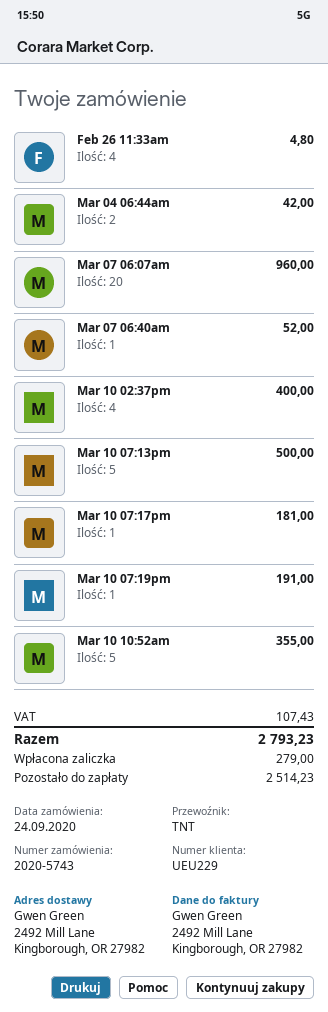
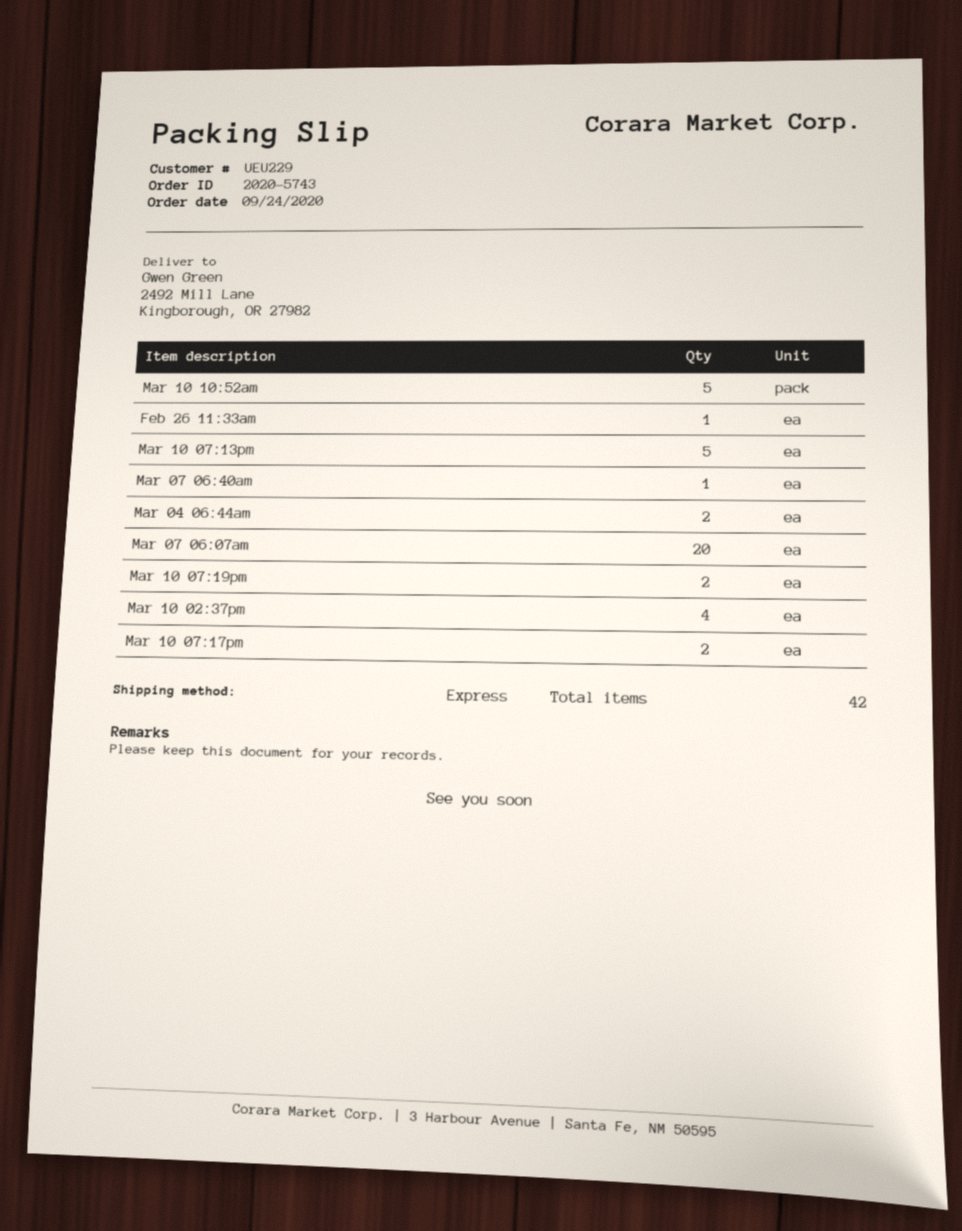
shipping method: TNT -> express
Feb 26 11:33am: 4 -> 1
Mar 10 07:17pm: 1 -> 2
Mar 10 07:19pm: 1 -> 2

